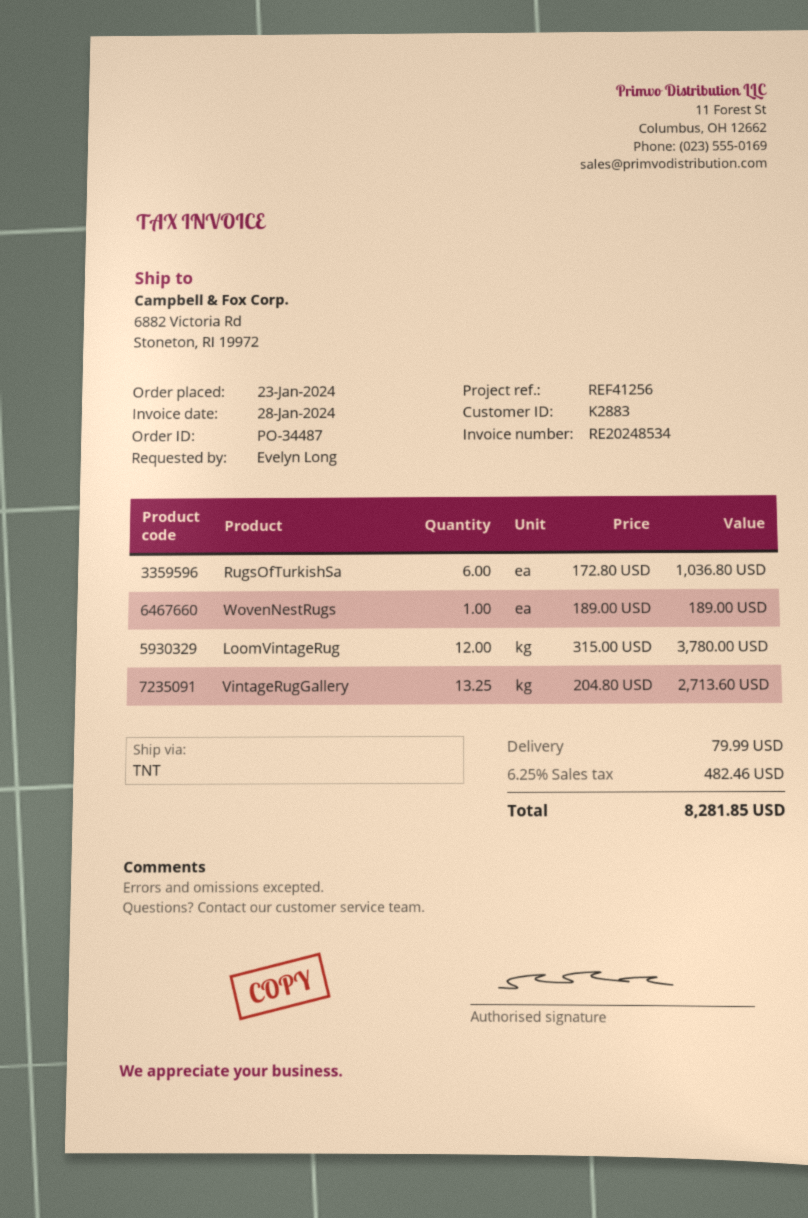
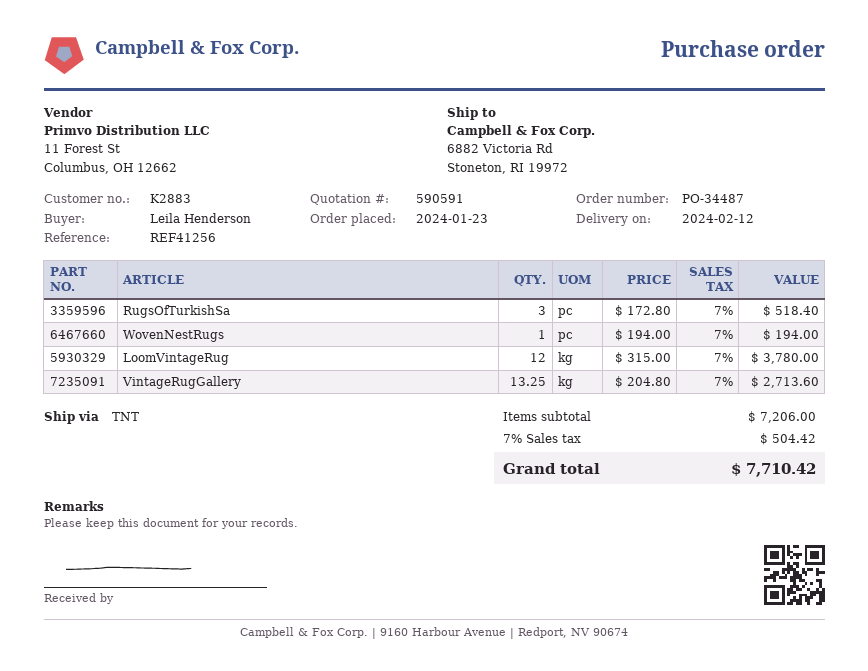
ordered by: Evelyn Long -> Leila Henderson
RugsOfTurkishSa: 6 x 172.80 = 1036.80 -> 3 x 172.80 = 518.40
WovenNestRugs: 1 x 189.00 = 189.00 -> 1 x 194.00 = 194.00
shipping: 79.99 -> none
tax: 6.25% = 482.46 -> 7% = 504.42
total: 8281.85 -> 7710.42

